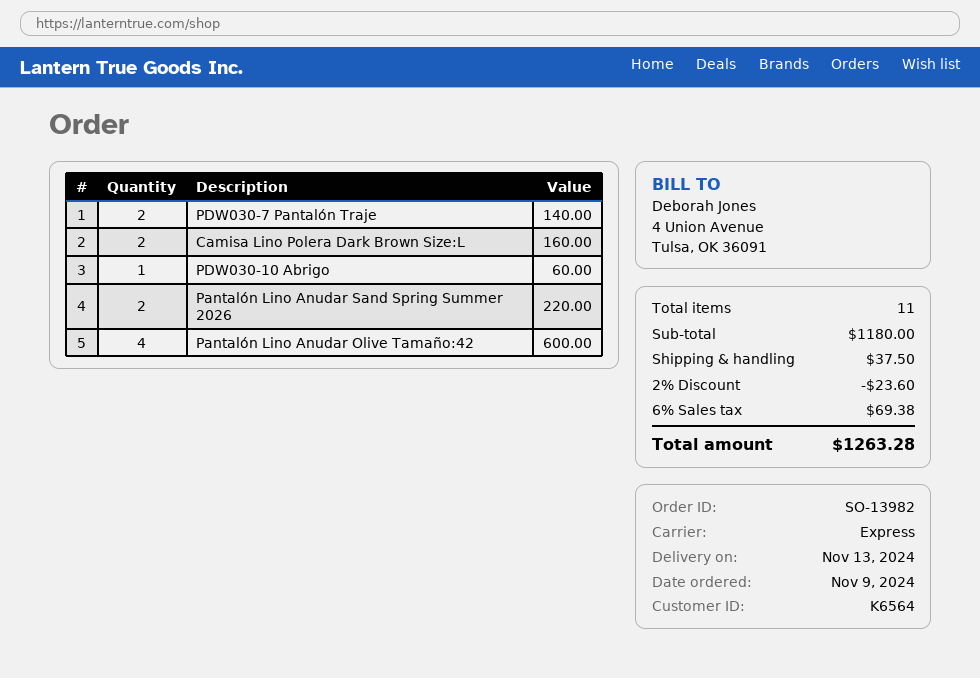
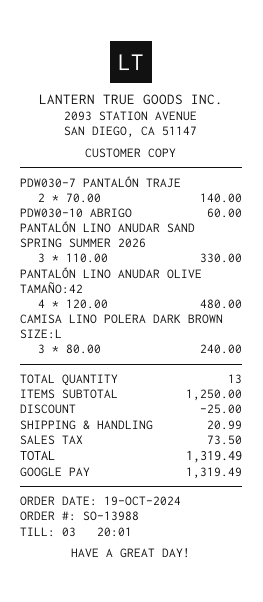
order number: SO-13982 -> SO-13988
order date: 2024-11-09 -> 2024-10-19
Camisa Lino Polera Dark Brown Size:L: 2 for 160.00 -> 3 for 240.00
Pantalón Lino Anudar Sand Spring Summer 2026: 2 for 220.00 -> 3 for 330.00
Pantalón Lino Anudar Olive Tamaño:42: 4 for 600.00 -> 4 for 480.00
total quantity: 11 -> 13
subtotal: 1180.00 -> 1250.00
discount: 23.60 -> 25.00
shipping: 37.50 -> 20.99
tax: 69.38 -> 73.50
total: 1263.28 -> 1319.49

